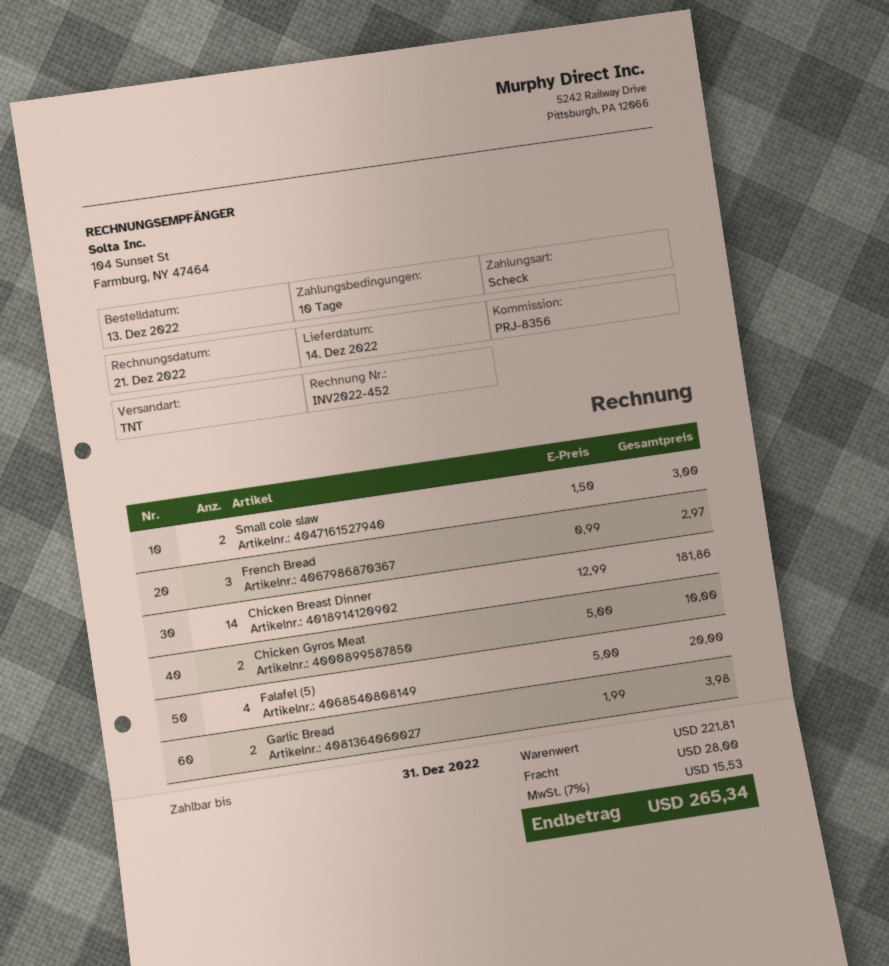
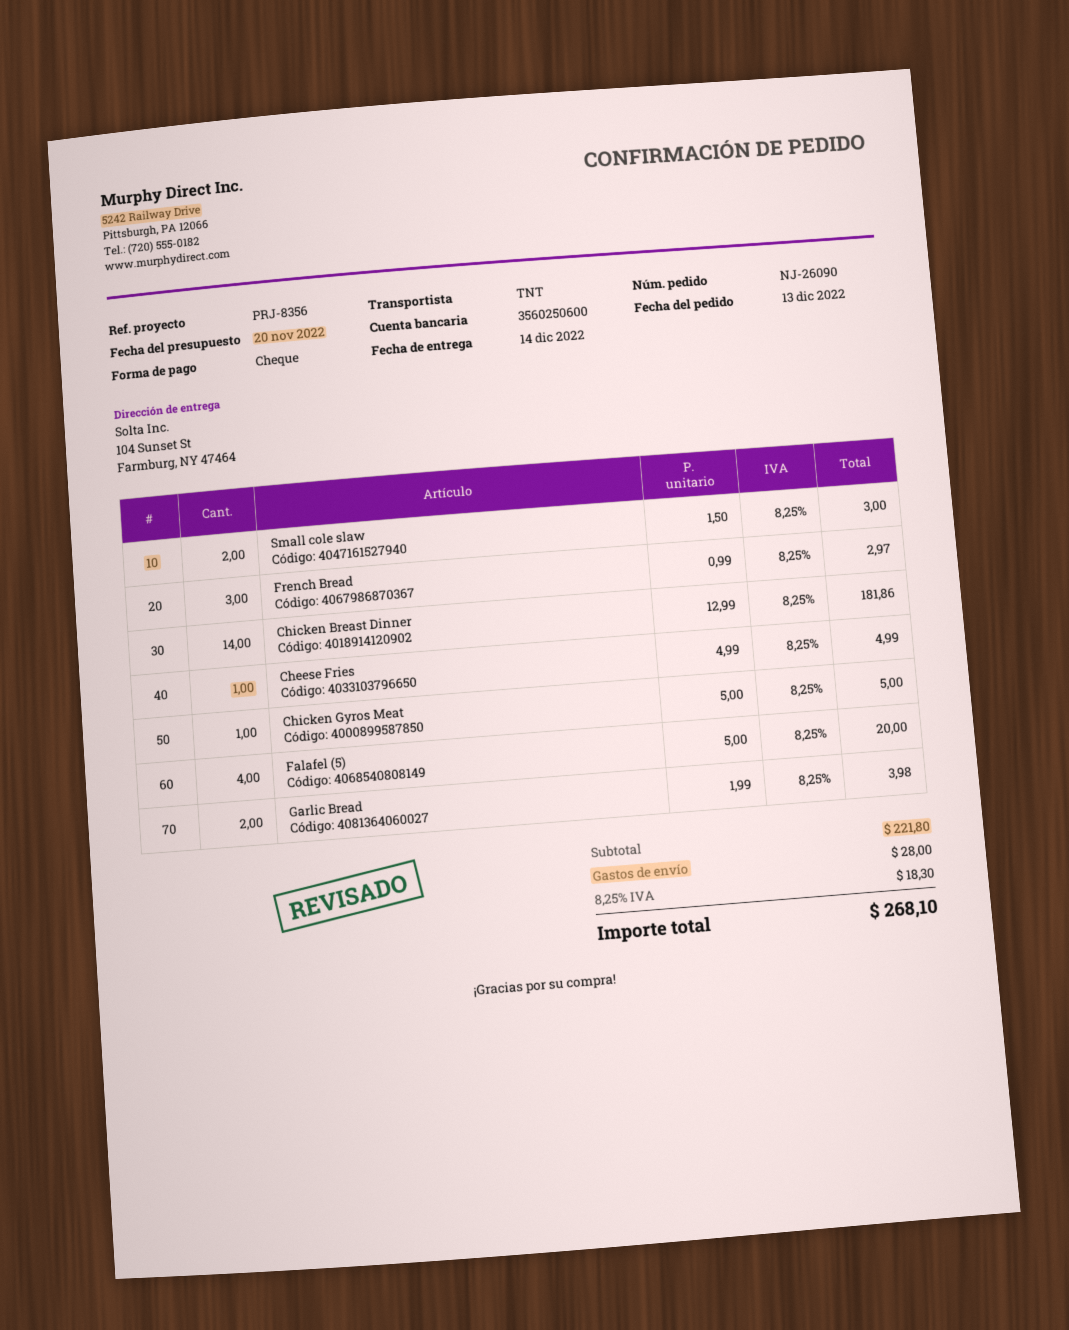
Chicken Gyros Meat: 2 x 5.00 = 10.00 -> 1 x 5.00 = 5.00
Cheese Fries: none -> 1 x 4.99 = 4.99
subtotal: 221.81 -> 221.80
tax: 7% = 15.53 -> 8.25% = 18.30
total: 265.34 -> 268.10

